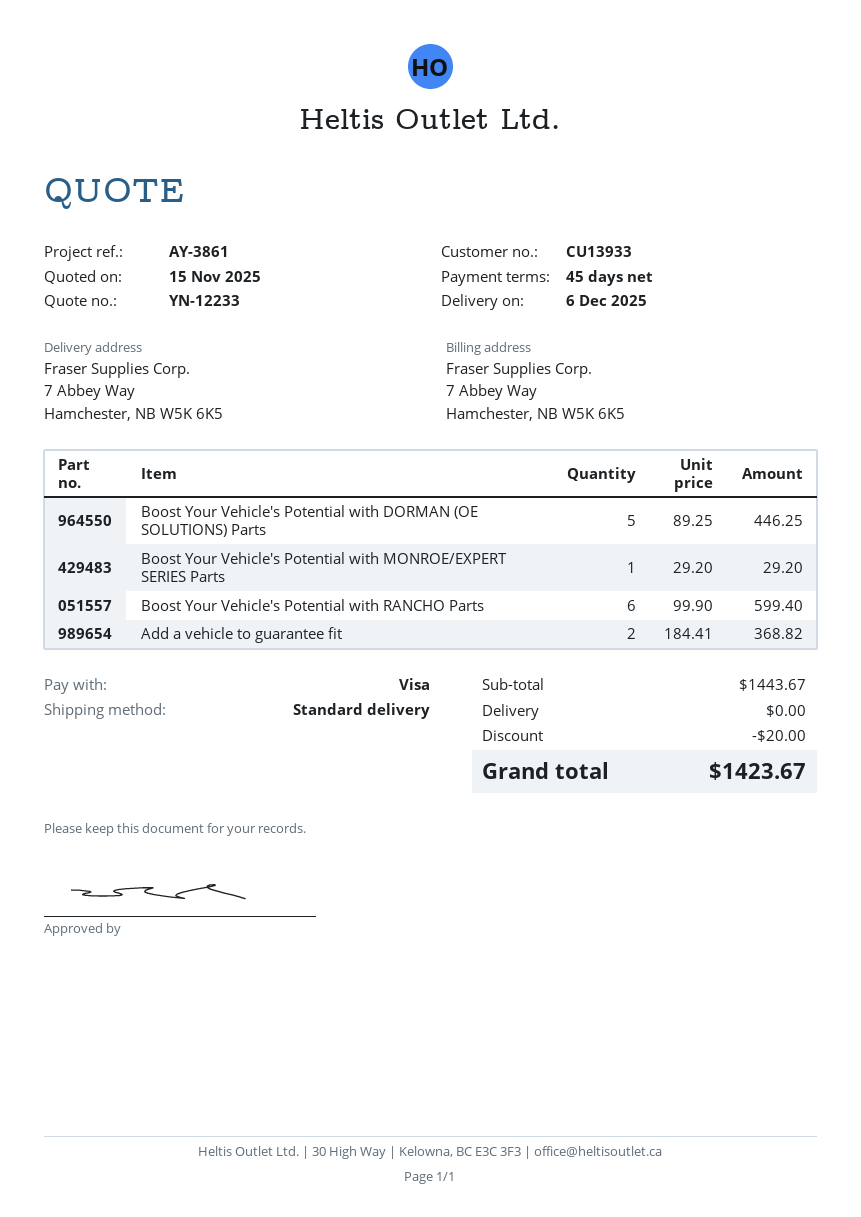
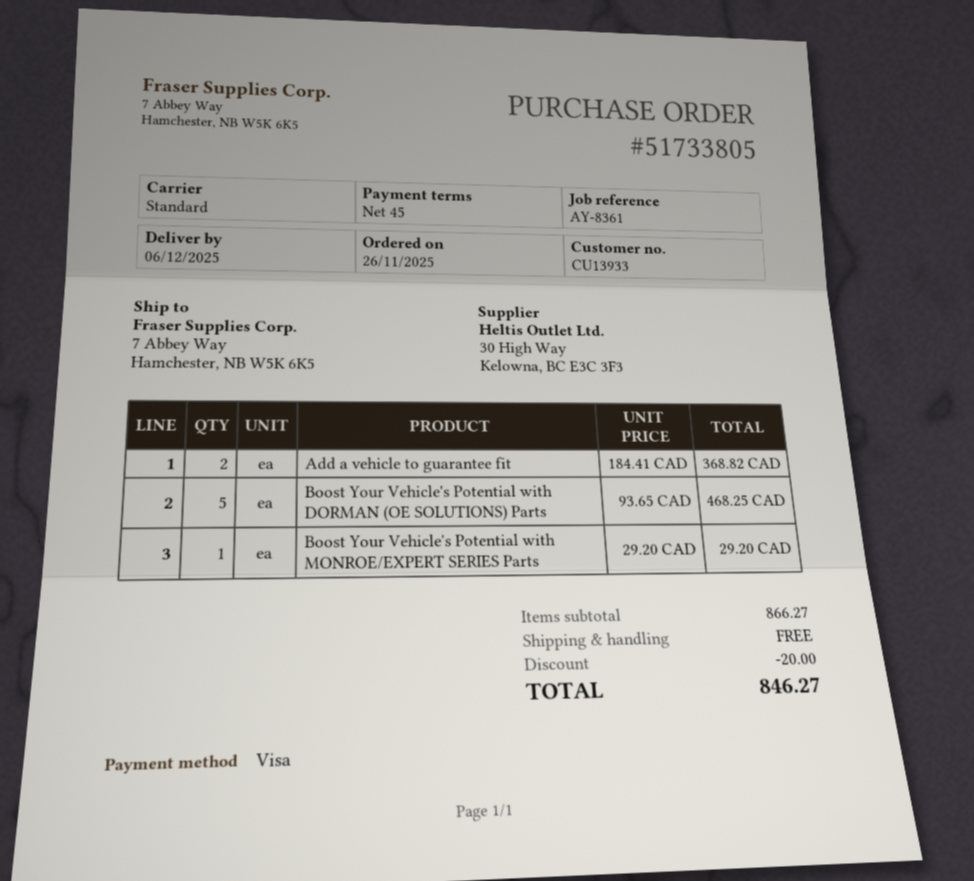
reference: AY-3861 -> AY-8361
Boost Your Vehicle's Potential with DORMAN (OE SOLUTIONS) Parts: 5 x 89.25 = 446.25 -> 5 x 93.65 = 468.25
Boost Your Vehicle's Potential with RANCHO Parts: 6 x 99.90 = 599.40 -> none
subtotal: 1443.67 -> 866.27
total: 1423.67 -> 846.27

